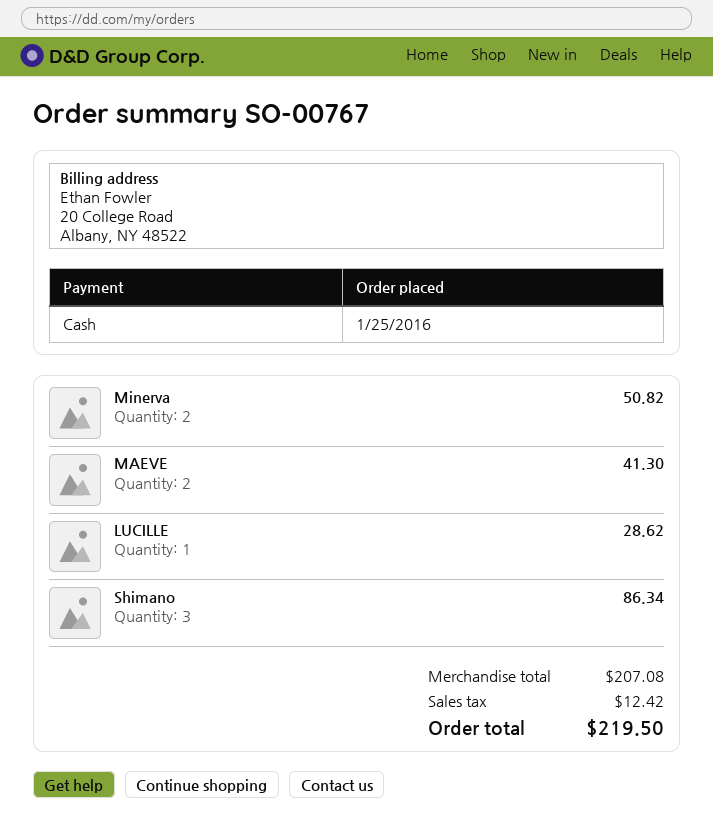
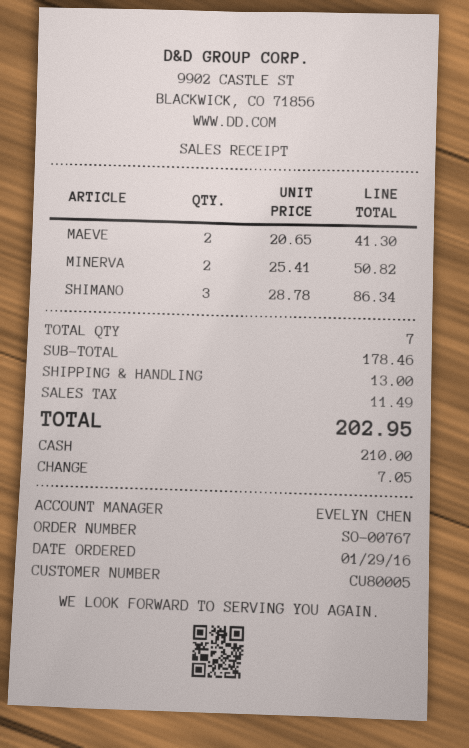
order date: 2016-01-25 -> 2016-01-29
LUCILLE: 1 for 28.62 -> none
subtotal: 207.08 -> 178.46
shipping: none -> 13.00
tax: 12.42 -> 11.49
total: 219.50 -> 202.95

